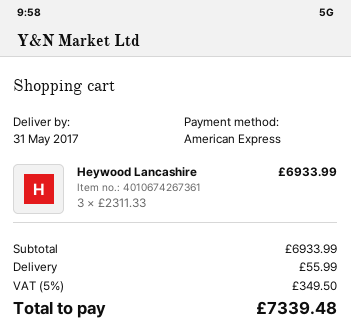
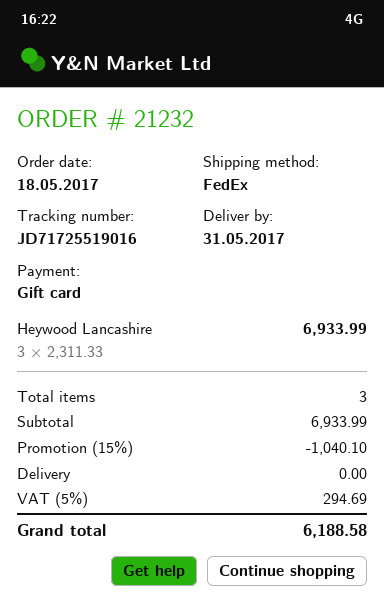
payment method: American Express -> gift card
discount: none -> 15% = 1040.10
shipping: 55.99 -> 0.00
tax: 5% = 349.50 -> 5% = 294.69
total: 7339.48 -> 6188.58

